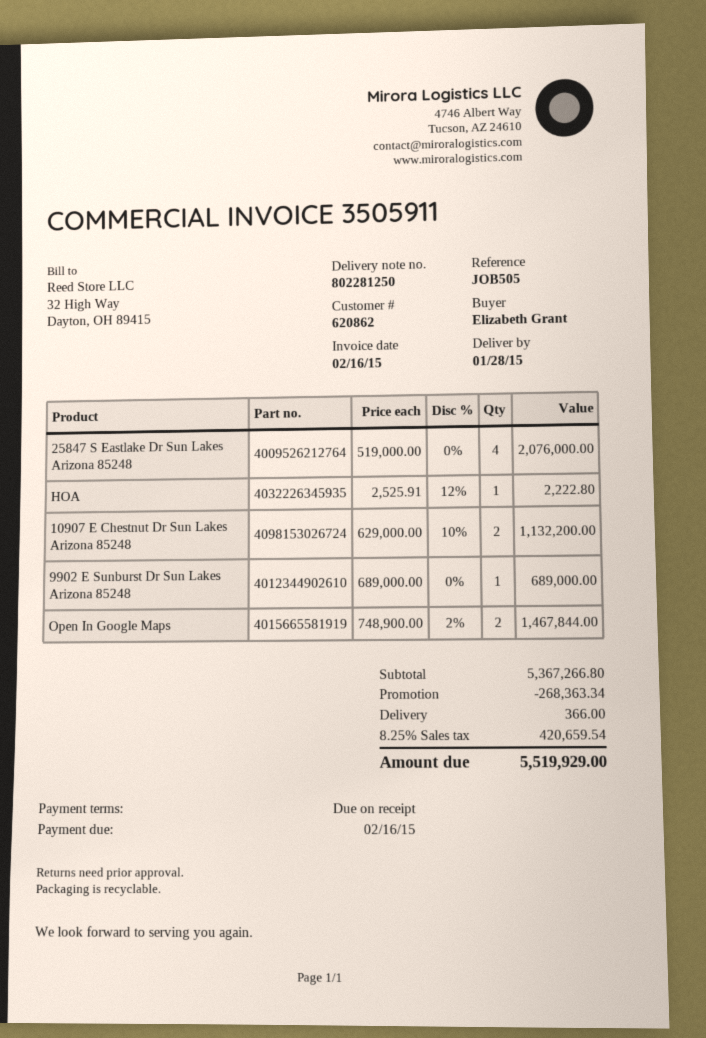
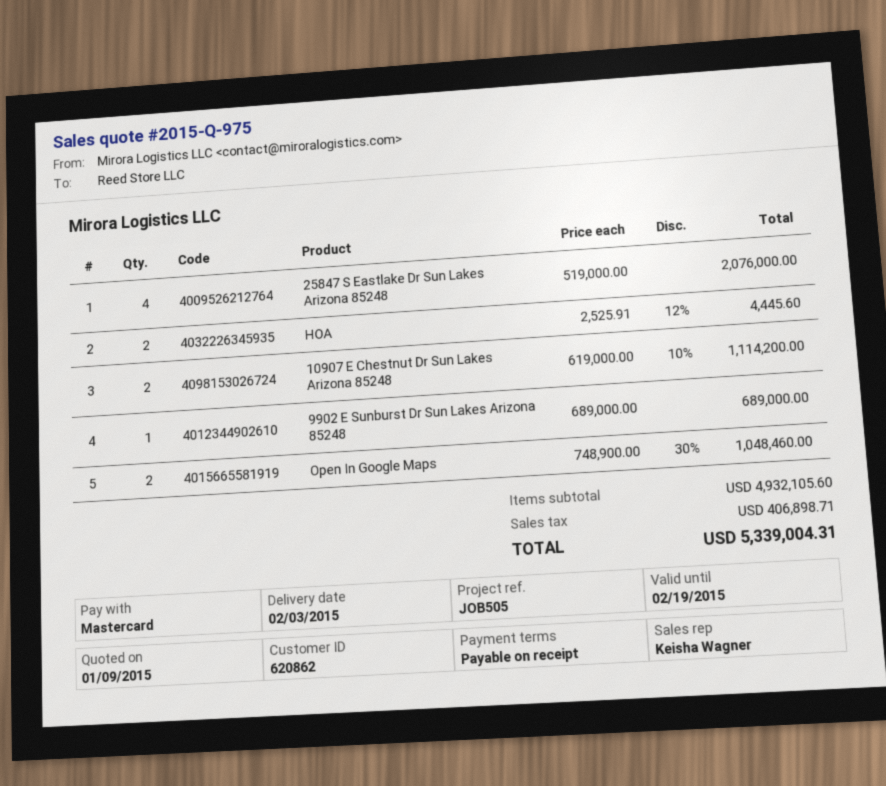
delivery date: 2015-01-28 -> 2015-02-03
HOA: 1 x 2525.91 - 12% = 2222.80 -> 2 x 2525.91 - 12% = 4445.60
10907 E Chestnut Dr Sun Lakes Arizona 85248: 2 x 629000.00 - 10% = 1132200.00 -> 2 x 619000.00 - 10% = 1114200.00
Open In Google Maps: 2 x 748900.00 - 2% = 1467844.00 -> 2 x 748900.00 - 30% = 1048460.00
subtotal: 5367266.80 -> 4932105.60
discount: 268363.34 -> none
shipping: 366.00 -> none
tax: 420659.54 -> 406898.71
total: 5519929.00 -> 5339004.31

